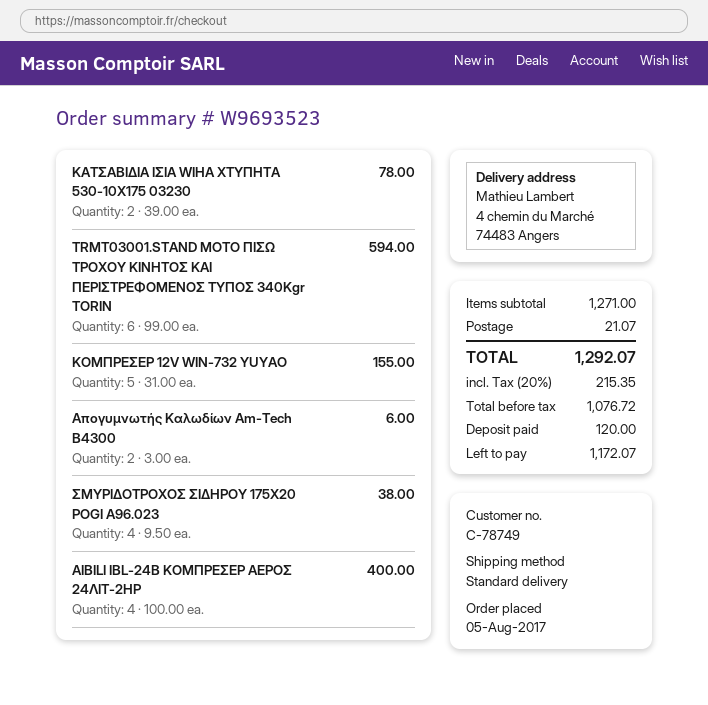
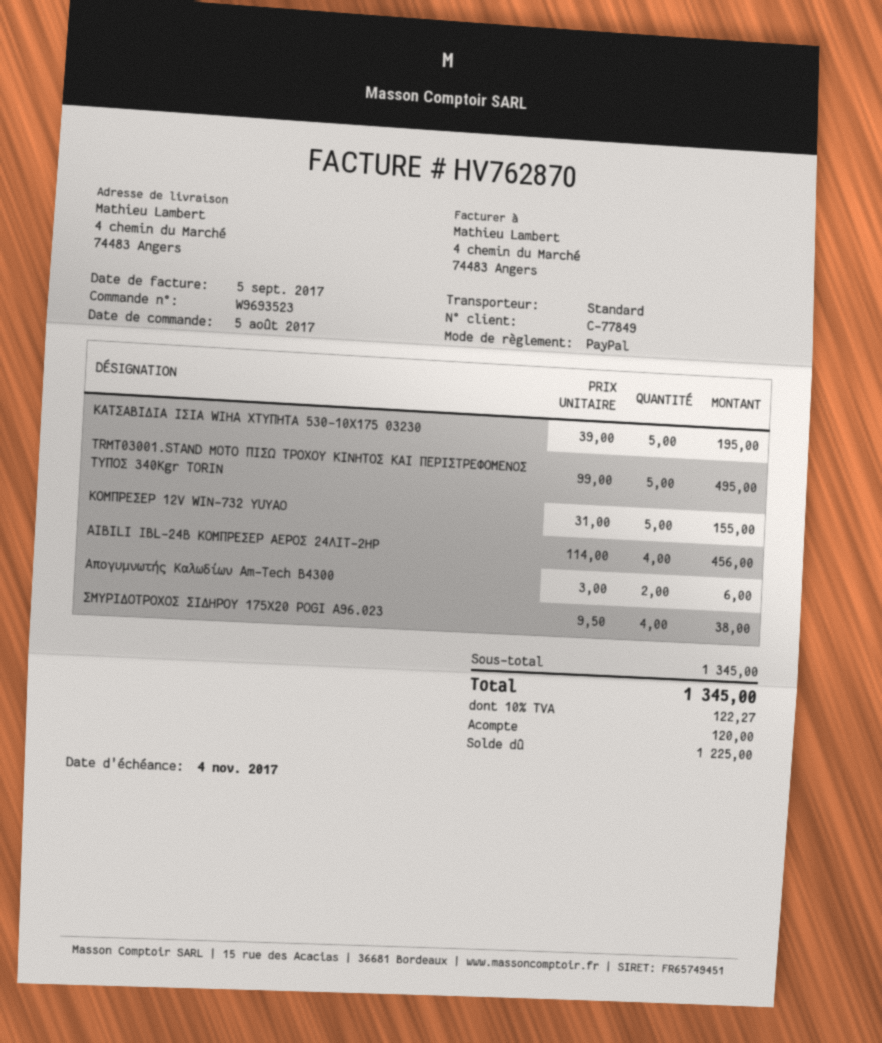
customer number: C-78749 -> C-77849
ΚΑΤΣΑΒΙΔΙΑ ΙΣΙΑ WIHA ΧΤΥΠΗΤΑ 530-10Χ175 03230: 2 x 39.00 = 78.00 -> 5 x 39.00 = 195.00
TRMT03001.STAND MOTO ΠΙΣΩ ΤΡΟΧΟΥ ΚΙΝΗΤΟΣ ΚΑΙ ΠΕΡΙΣΤΡΕΦΟΜΕΝΟΣ ΤΥΠΟΣ 340Kgr TORIN: 6 x 99.00 = 594.00 -> 5 x 99.00 = 495.00
AIBILI IBL-24B ΚΟΜΠΡΕΣΕΡ ΑΕΡΟΣ 24ΛΙΤ-2HP: 4 x 100.00 = 400.00 -> 4 x 114.00 = 456.00
subtotal: 1271.00 -> 1345.00
shipping: 21.07 -> none
tax: 20% = 215.35 -> 10% = 122.27
total: 1292.07 -> 1345.00
balance: 1172.07 -> 1225.00

